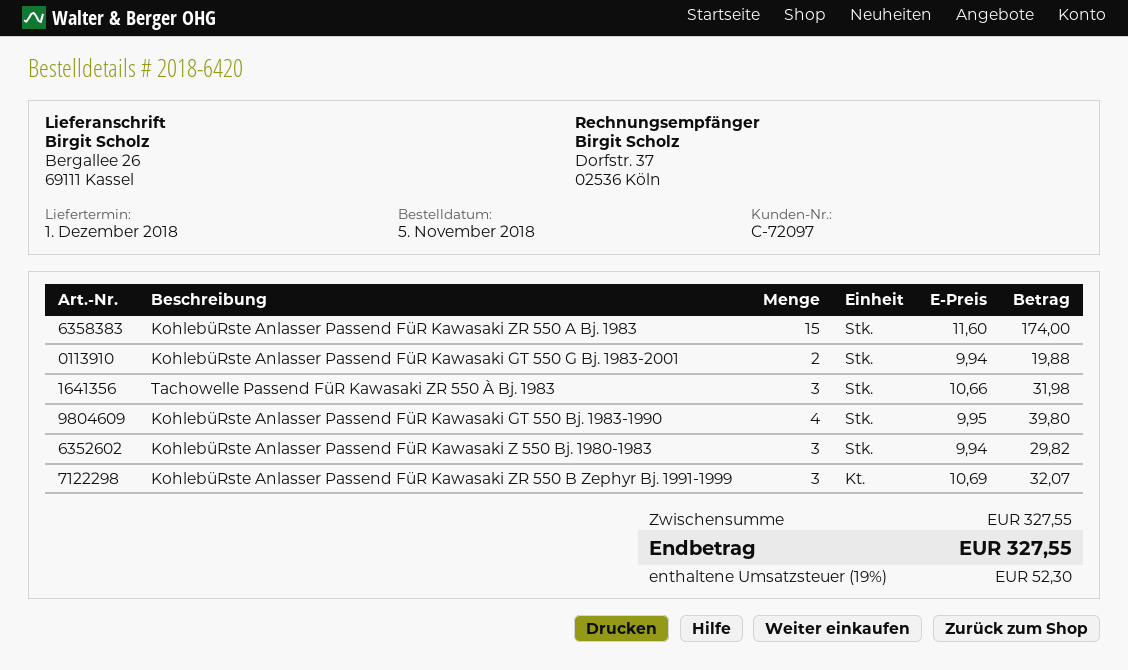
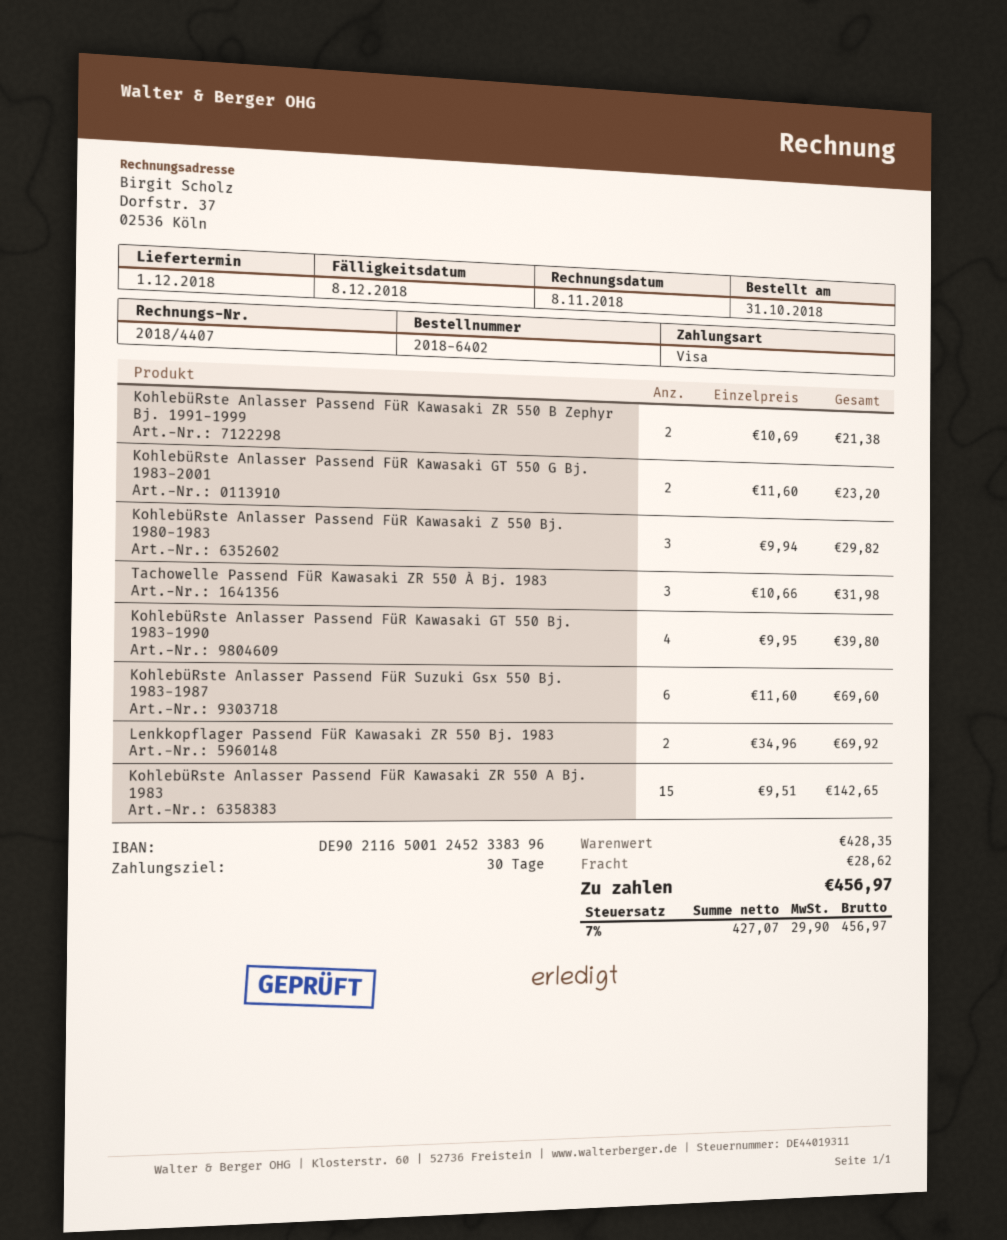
order number: 2018-6420 -> 2018-6402
order date: 2018-11-05 -> 2018-10-31
KohlebüRste Anlasser Passend FüR Kawasaki ZR 550 A Bj. 1983: 15 x 11.60 = 174.00 -> 15 x 9.51 = 142.65
KohlebüRste Anlasser Passend FüR Kawasaki GT 550 G Bj. 1983-2001: 2 x 9.94 = 19.88 -> 2 x 11.60 = 23.20
KohlebüRste Anlasser Passend FüR Kawasaki ZR 550 B Zephyr Bj. 1991-1999: 3 x 10.69 = 32.07 -> 2 x 10.69 = 21.38
KohlebüRste Anlasser Passend FüR Suzuki Gsx 550 Bj. 1983-1987: none -> 6 x 11.60 = 69.60
Lenkkopflager Passend FüR Kawasaki ZR 550 Bj. 1983: none -> 2 x 34.96 = 69.92
subtotal: 327.55 -> 428.35
shipping: none -> 28.62
tax: 19% = 52.30 -> 7% = 29.90
total: 327.55 -> 456.97

